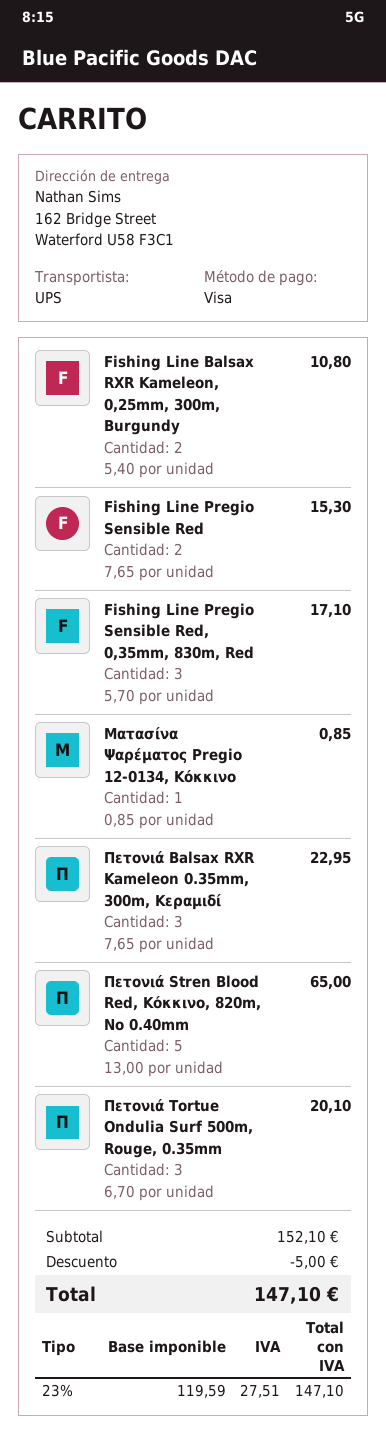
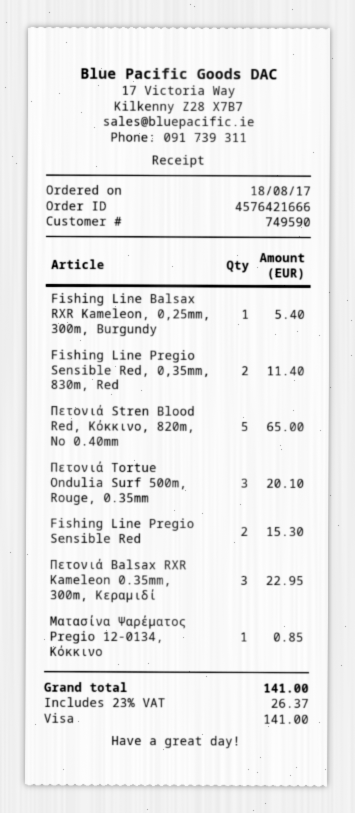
Fishing Line Balsax RXR Kameleon, 0,25mm, 300m, Burgundy: 2 for 10.80 -> 1 for 5.40
Fishing Line Pregio Sensible Red, 0,35mm, 830m, Red: 3 for 17.10 -> 2 for 11.40
discount: 5.00 -> none
tax: 23% = 27.51 -> 23% = 26.37
total: 147.10 -> 141.00

